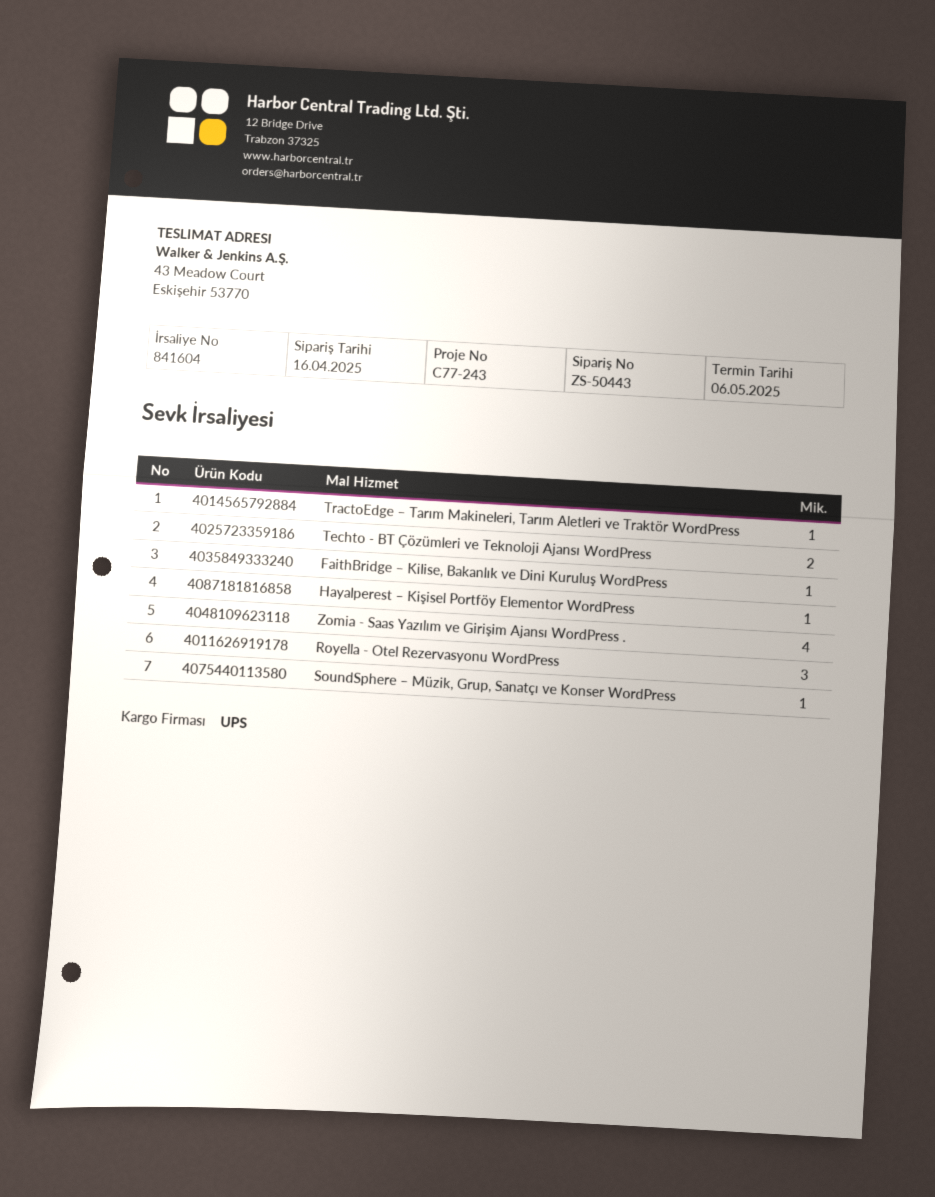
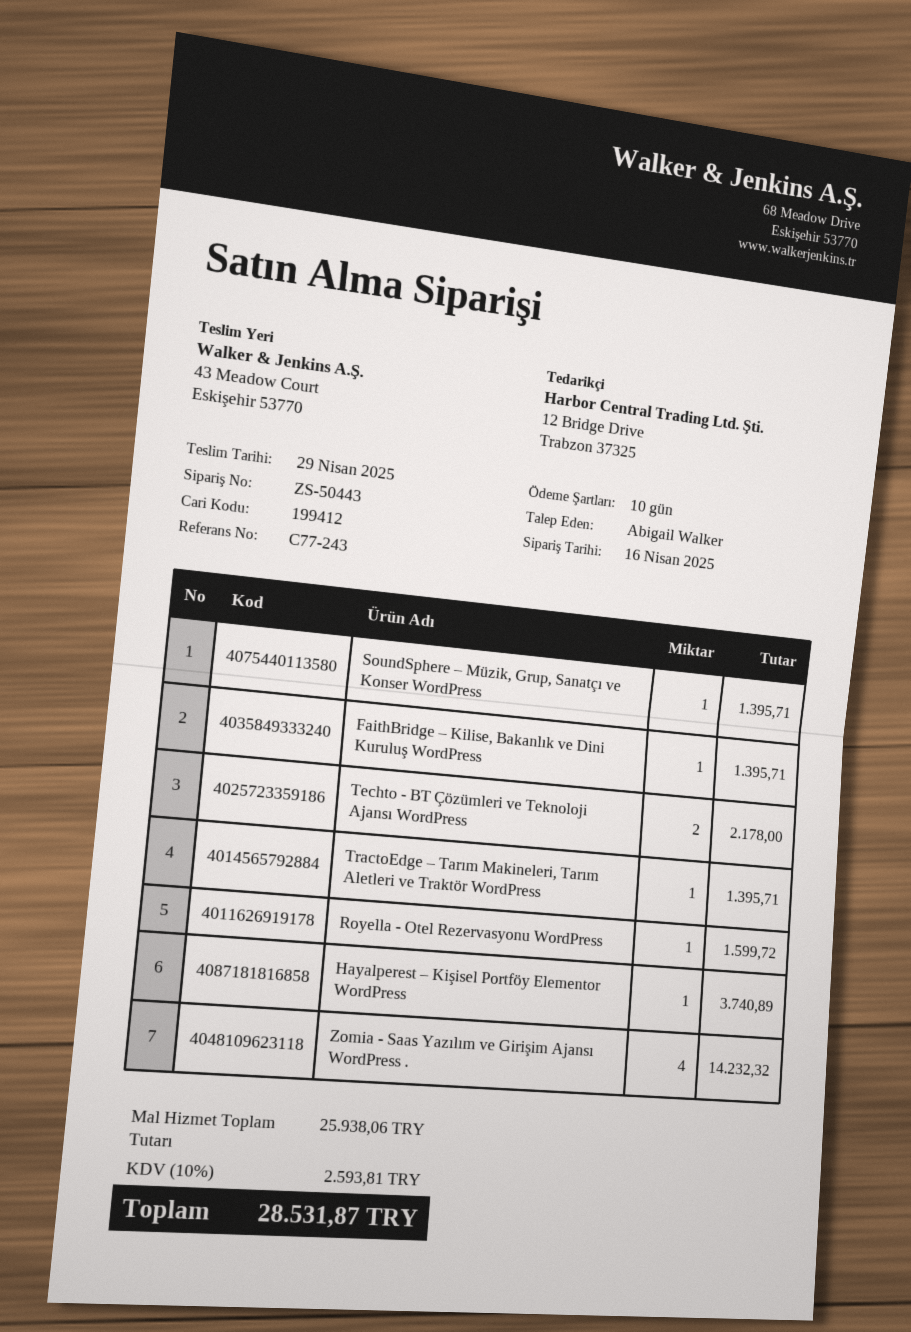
delivery date: 2025-05-06 -> 2025-04-29
Royella - Otel Rezervasyonu WordPress: 3 -> 1

